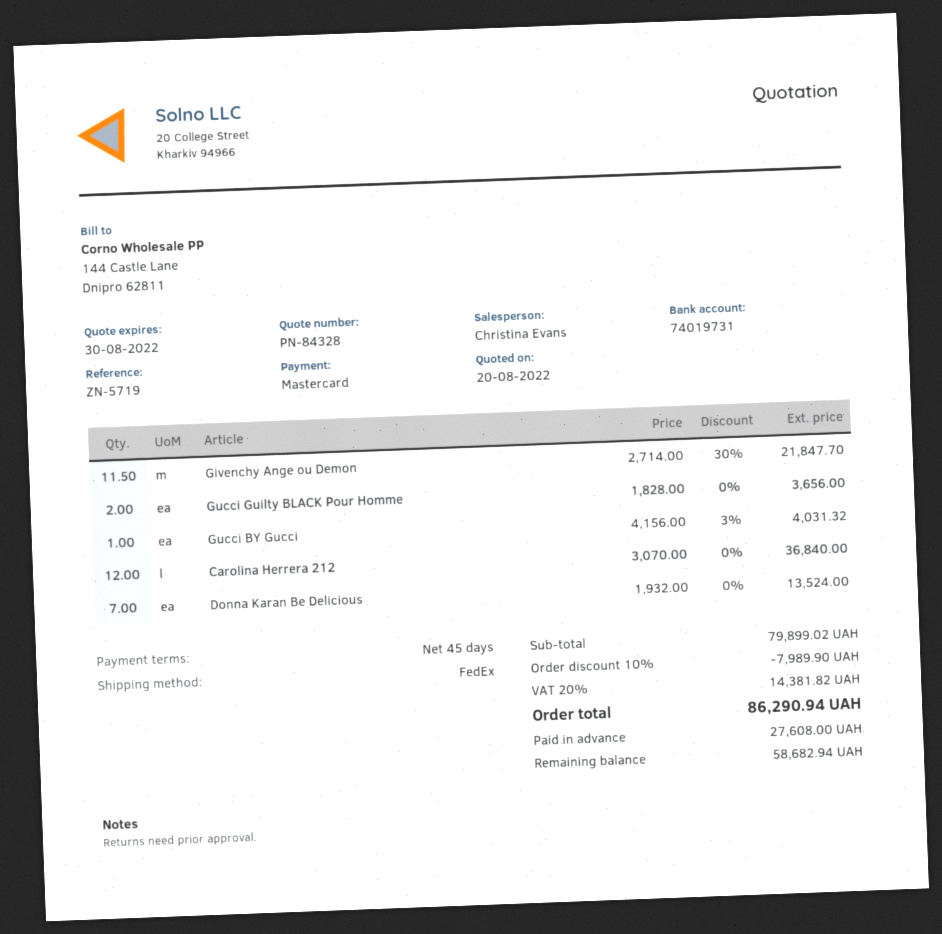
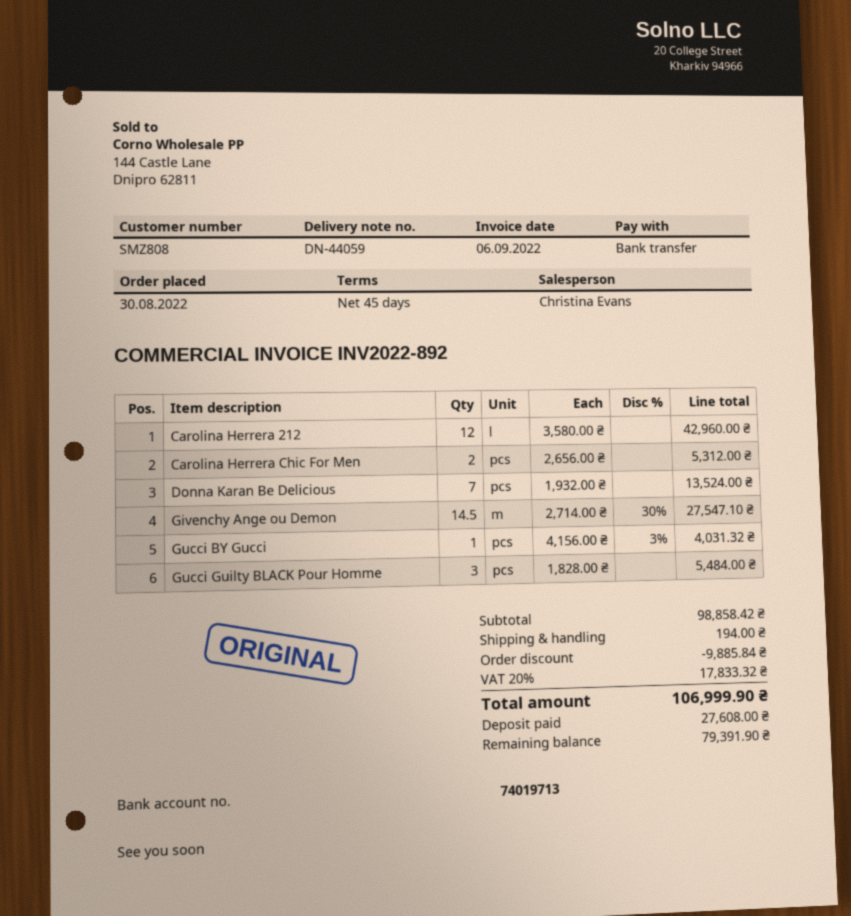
payment method: Mastercard -> bank transfer
bank account: 74019731 -> 74019713
Givenchy Ange ou Demon: 11.5 x 2714.00 - 30% = 21847.70 -> 14.5 x 2714.00 - 30% = 27547.10
Gucci Guilty BLACK Pour Homme: 2 x 1828.00 = 3656.00 -> 3 x 1828.00 = 5484.00
Carolina Herrera 212: 12 x 3070.00 = 36840.00 -> 12 x 3580.00 = 42960.00
Carolina Herrera Chic For Men: none -> 2 x 2656.00 = 5312.00
subtotal: 79899.02 -> 98858.42
discount: 7989.90 -> 9885.84
shipping: none -> 194.00
tax: 20% = 14381.82 -> 20% = 17833.32
total: 86290.94 -> 106999.90
balance: 58682.94 -> 79391.90

